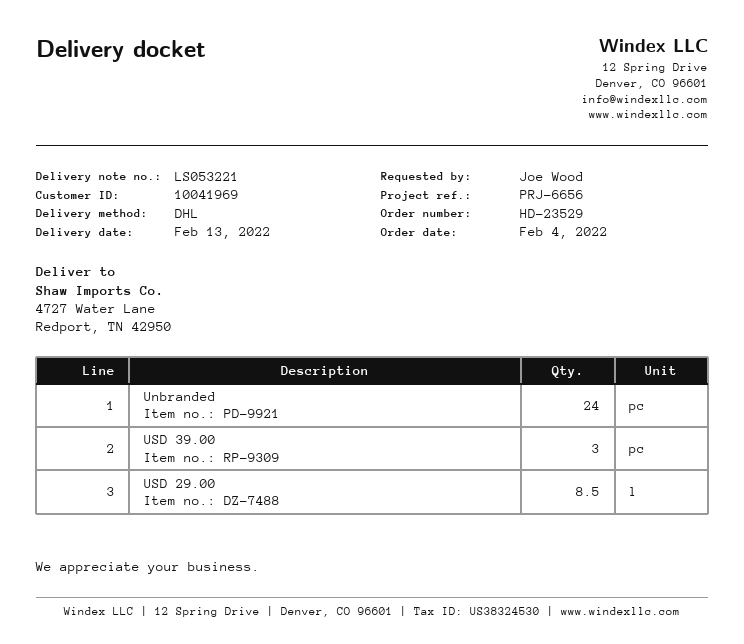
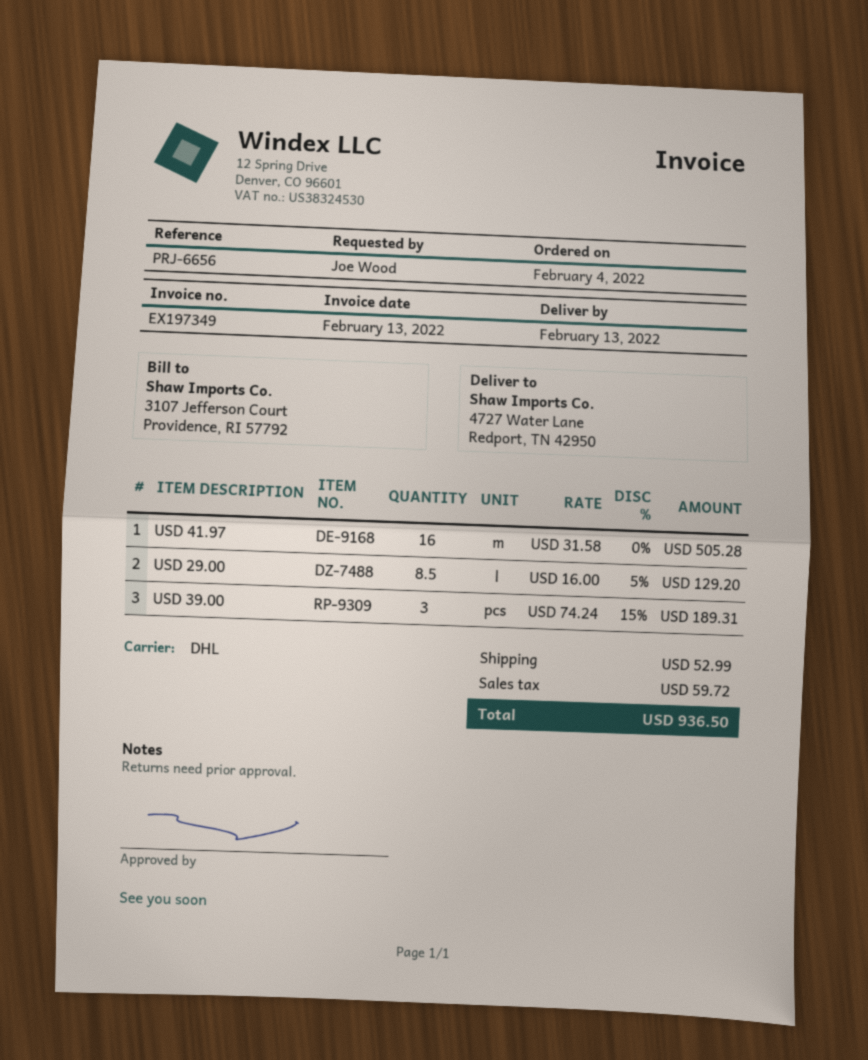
Unbranded: 24 -> none
USD 41.97: none -> 16

